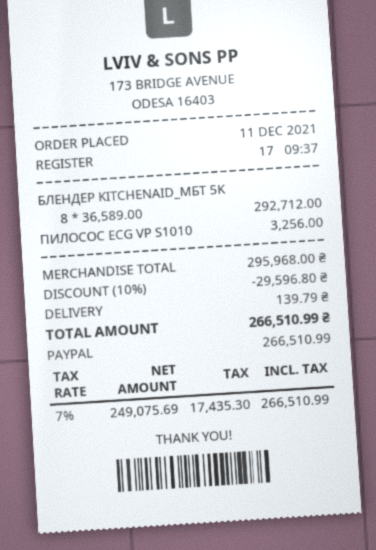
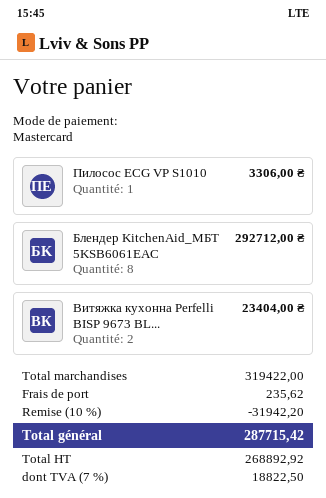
payment method: PayPal -> Mastercard
ПИЛОСОС ECG VP S1010: 1 for 3256.00 -> 1 for 3306.00
Витяжка кухонна Perfelli BISP 9673 BL...: none -> 2 for 23404.00
subtotal: 295968.00 -> 319422.00
discount: 10% = 29596.80 -> 10% = 31942.20
shipping: 139.79 -> 235.62
net: 249075.69 -> 268892.92
tax: 7% = 17435.30 -> 7% = 18822.50
total: 266510.99 -> 287715.42

